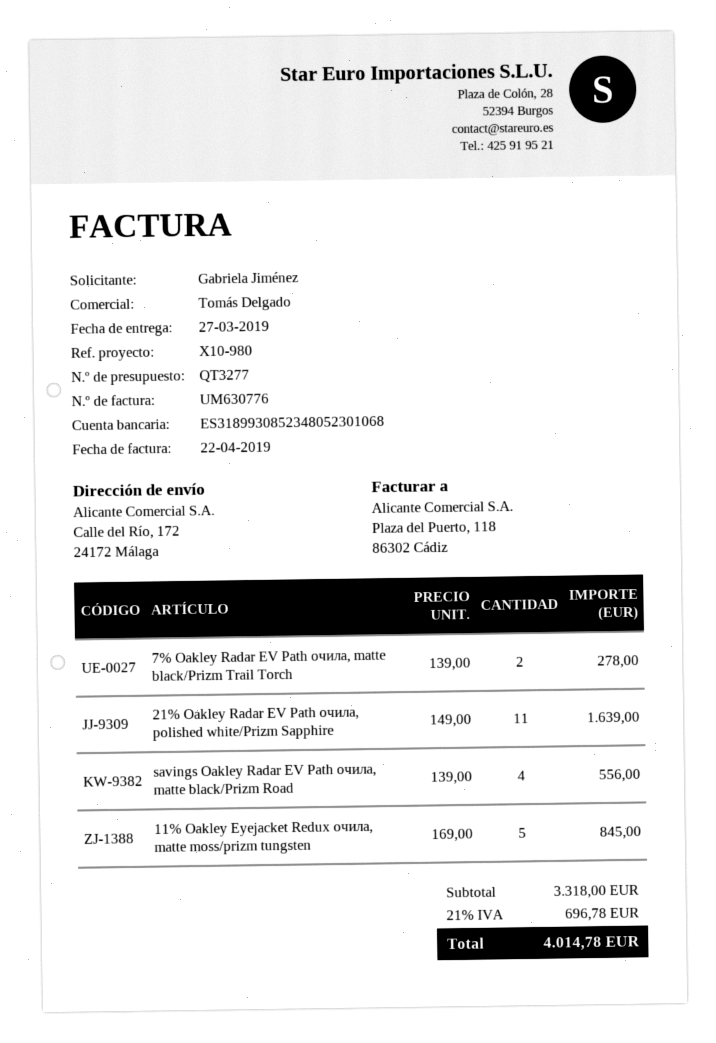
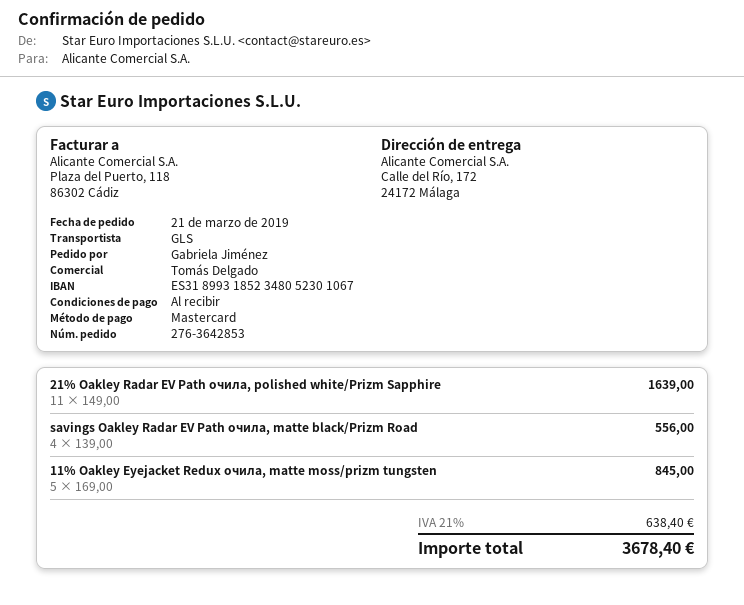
bank account: ES3189930852348052301068 -> ES3189931852348052301067
7% Oakley Radar EV Path очила, matte black/Prizm Trail Torch: 2 x 139.00 = 278.00 -> none
tax: 21% = 696.78 -> 21% = 638.40
total: 4014.78 -> 3678.40

